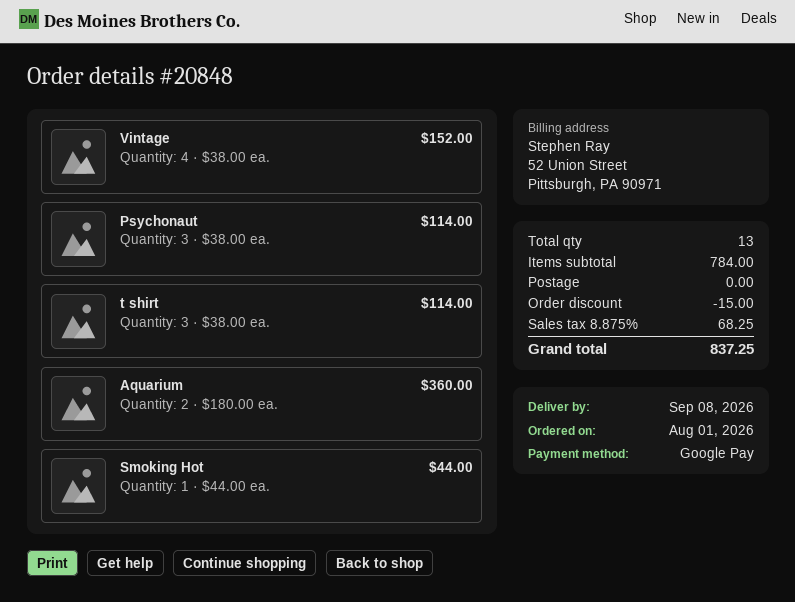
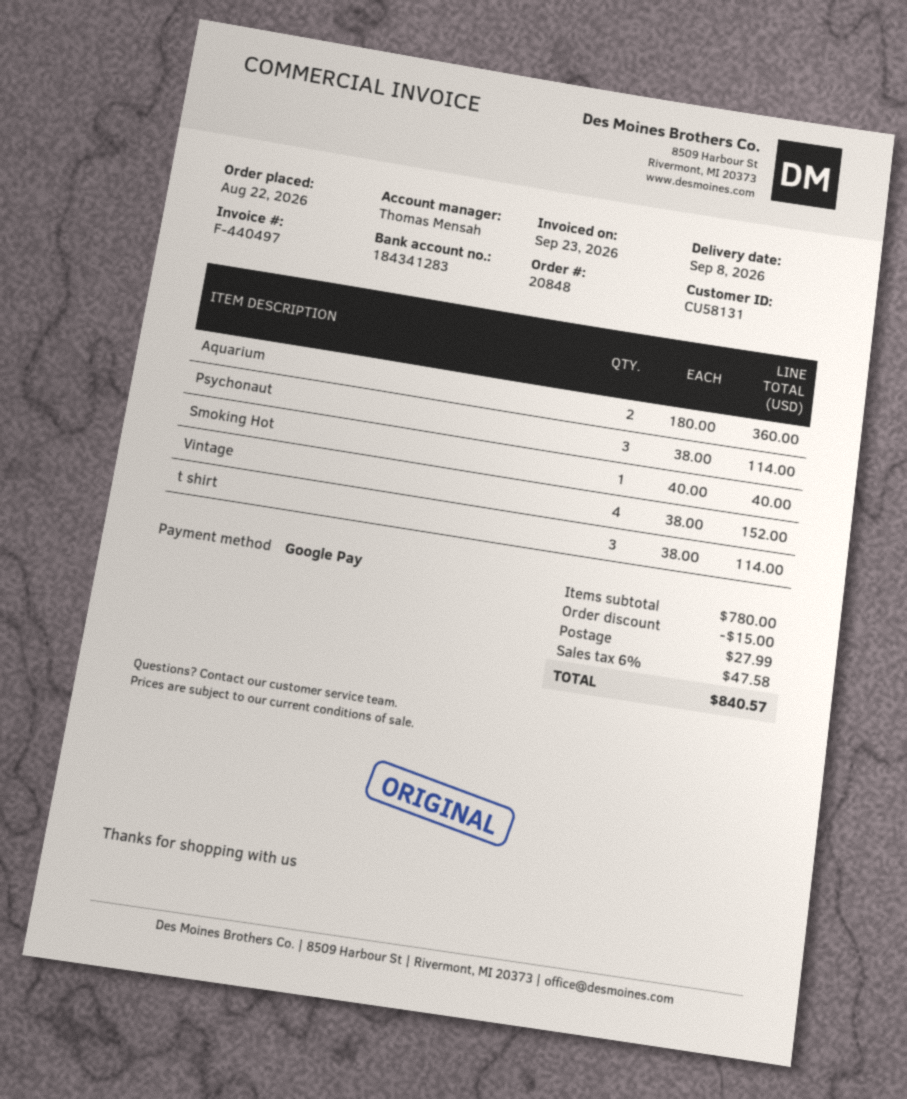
order date: 2026-08-01 -> 2026-08-22
Smoking Hot: 1 x 44.00 = 44.00 -> 1 x 40.00 = 40.00
subtotal: 784.00 -> 780.00
shipping: 0.00 -> 27.99
tax: 8.875% = 68.25 -> 6% = 47.58
total: 837.25 -> 840.57

